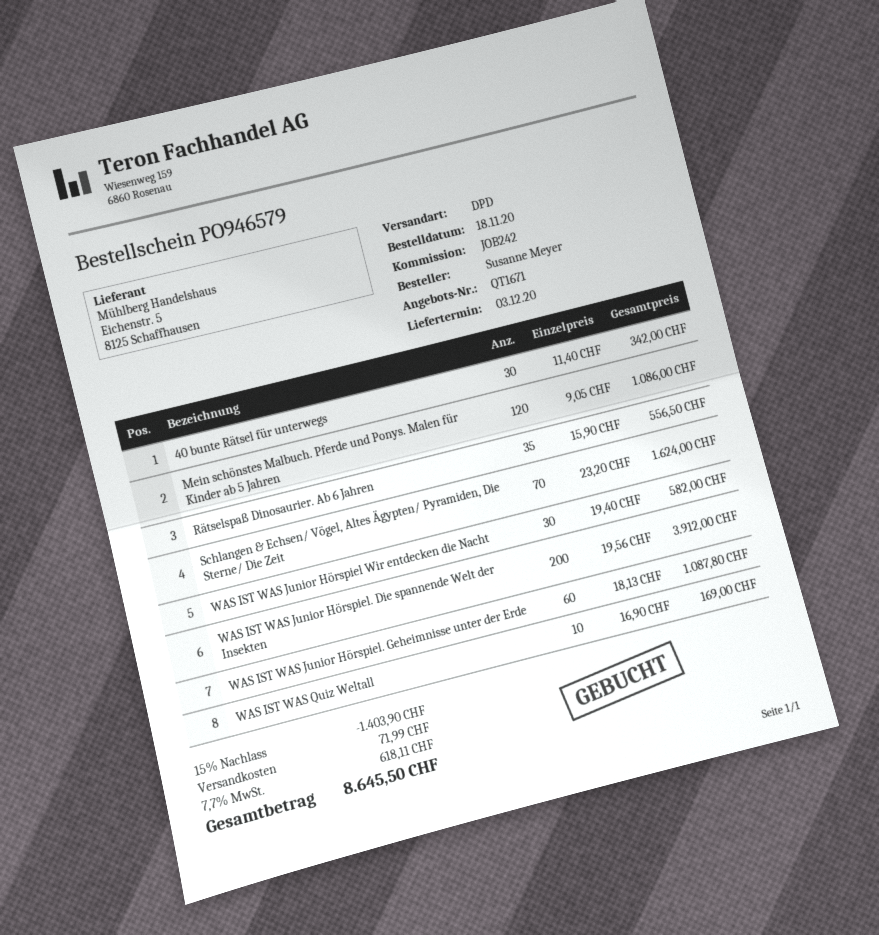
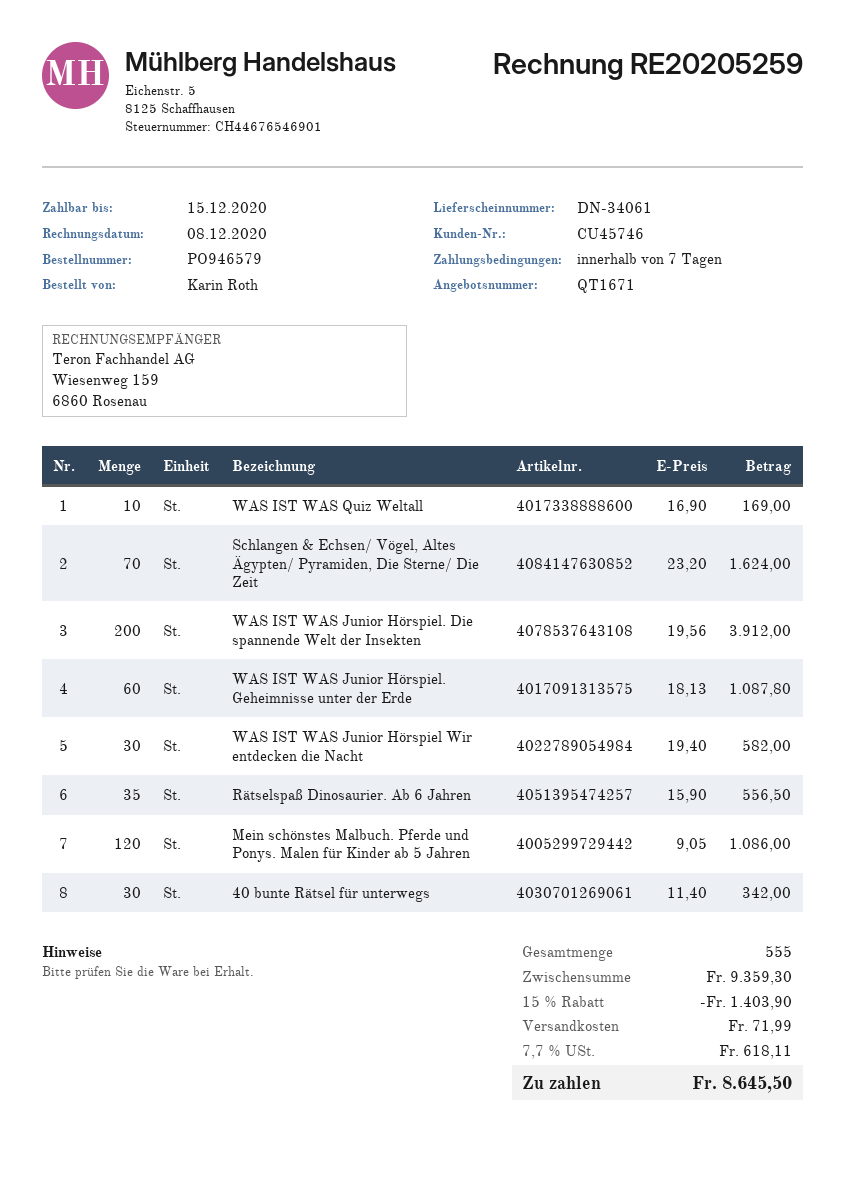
ordered by: Susanne Meyer -> Karin Roth

